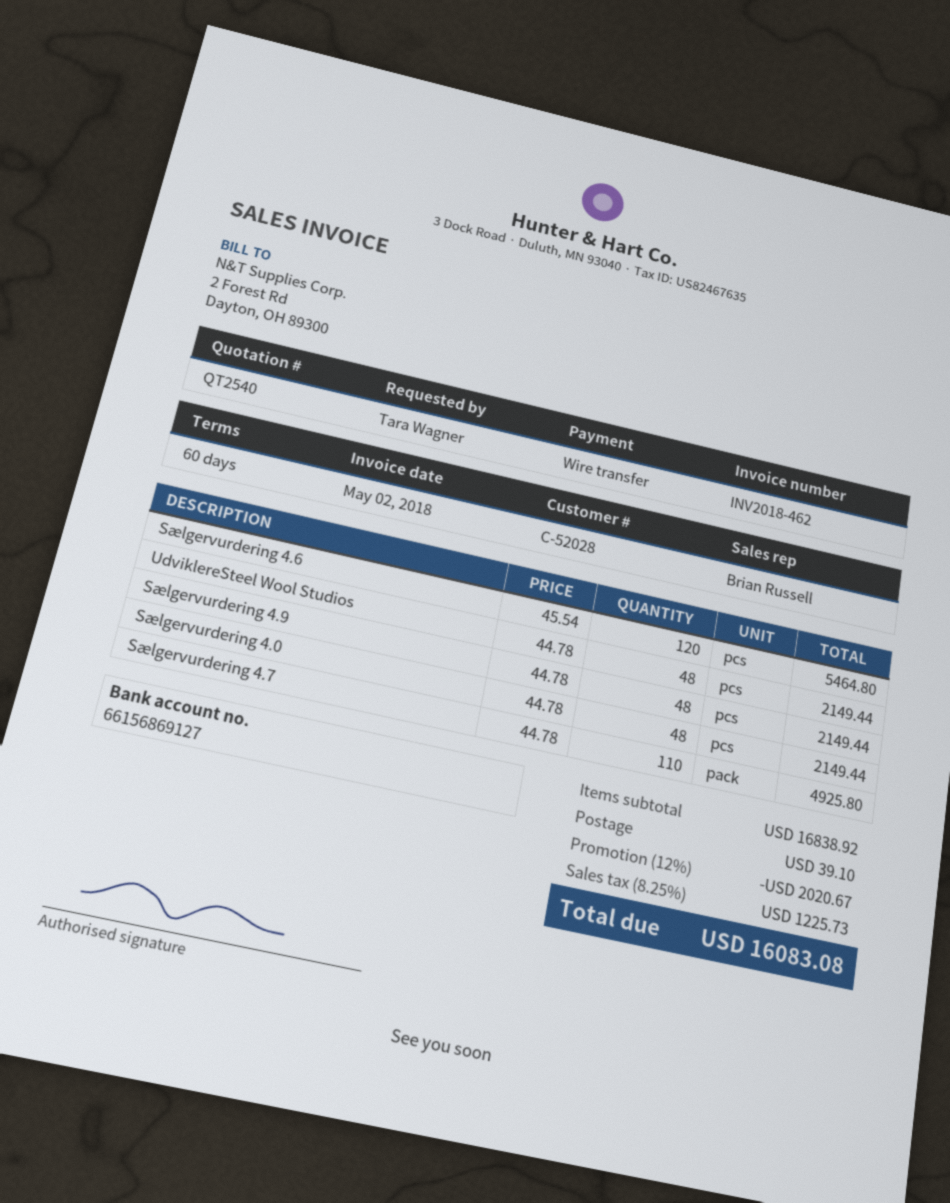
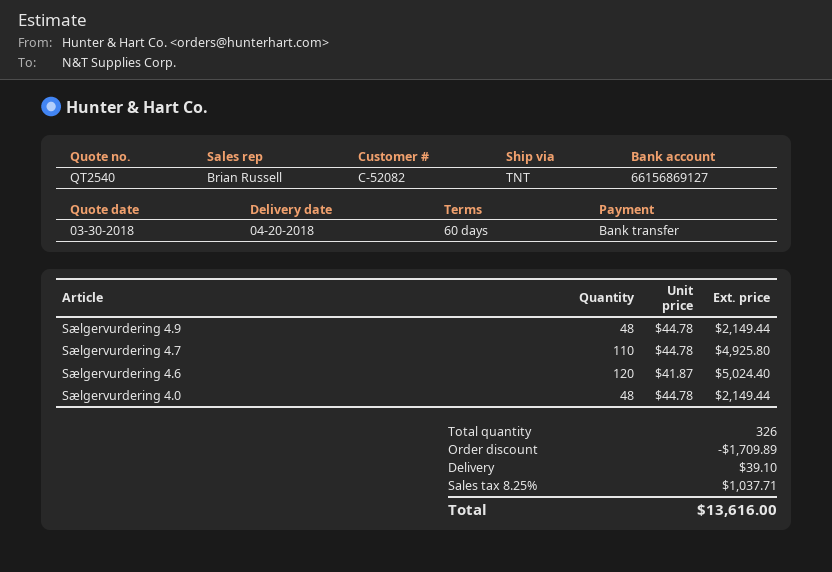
customer number: C-52028 -> C-52082
Sælgervurdering 4.6: 120 x 45.54 = 5464.80 -> 120 x 41.87 = 5024.40
UdviklereSteel Wool Studios: 48 x 44.78 = 2149.44 -> none
discount: 2020.67 -> 1709.89
tax: 8.25% = 1225.73 -> 8.25% = 1037.71
total: 16083.08 -> 13616.00

